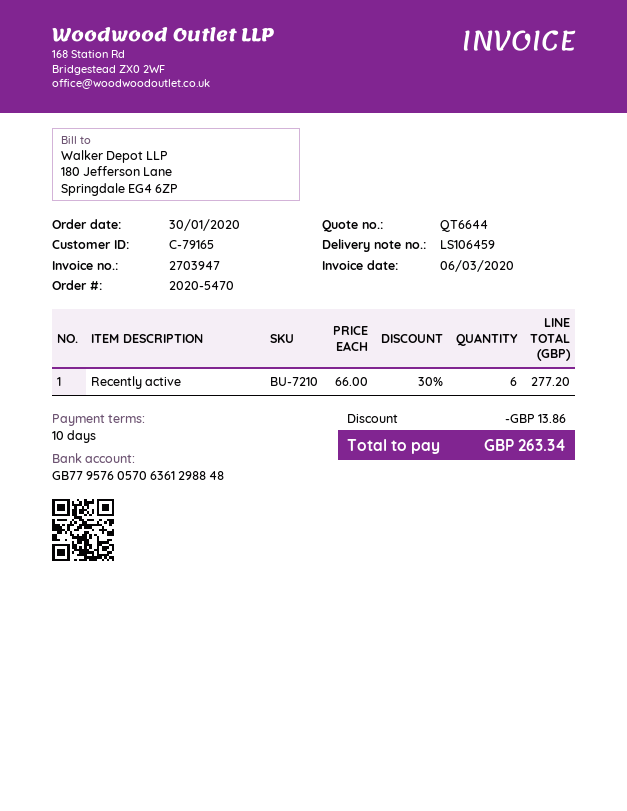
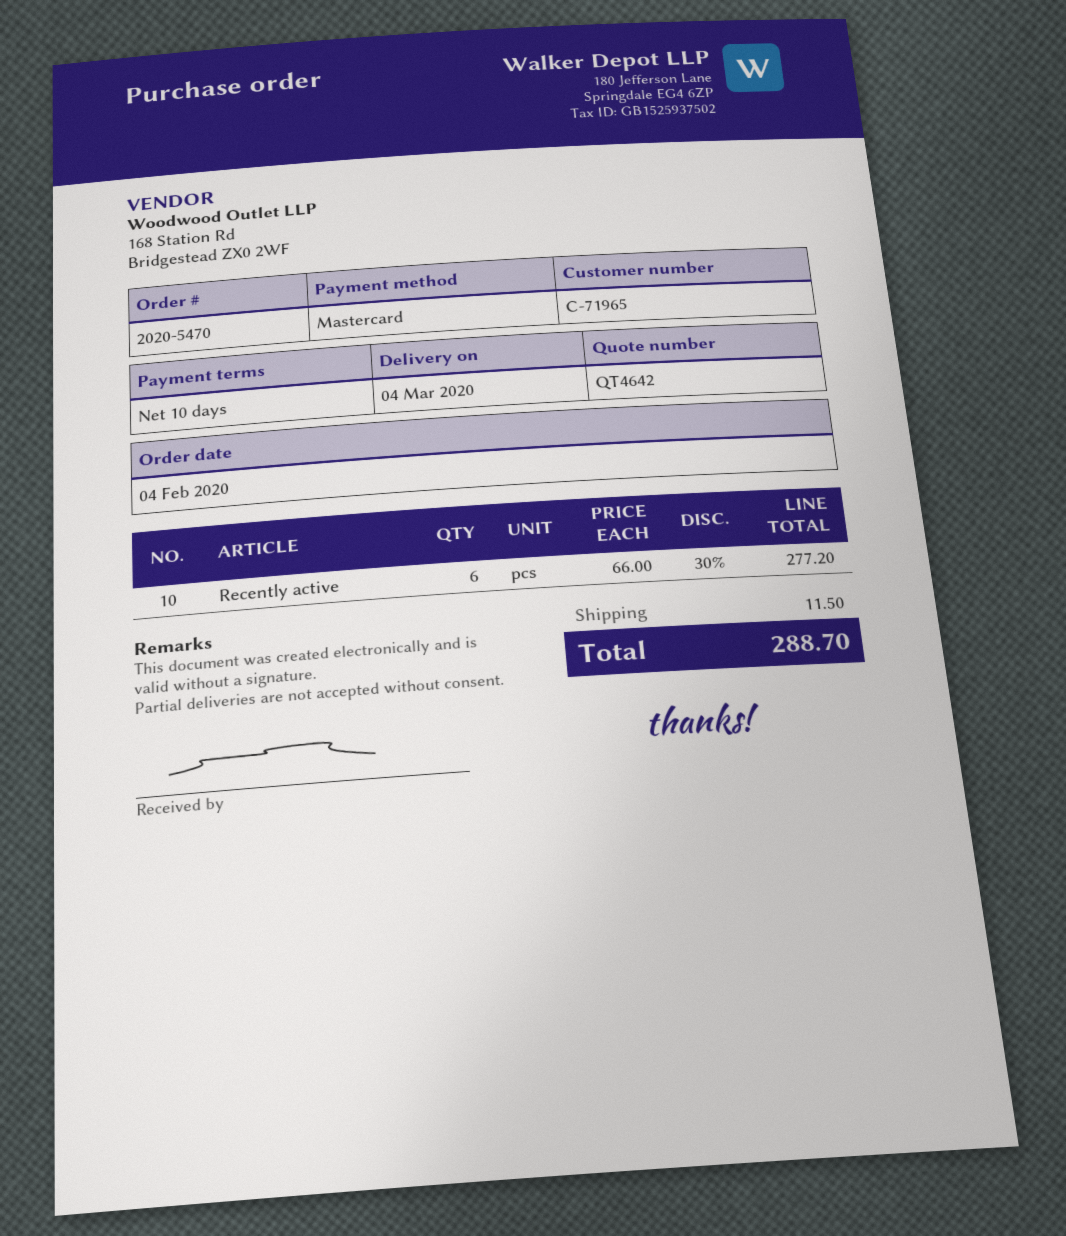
quote number: QT6644 -> QT4642
order date: 2020-01-30 -> 2020-02-04
customer number: C-79165 -> C-71965
discount: 13.86 -> none
shipping: none -> 11.50
total: 263.34 -> 288.70

